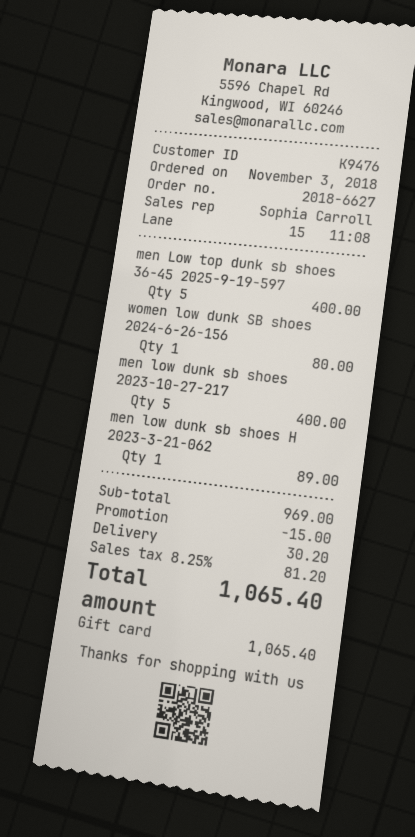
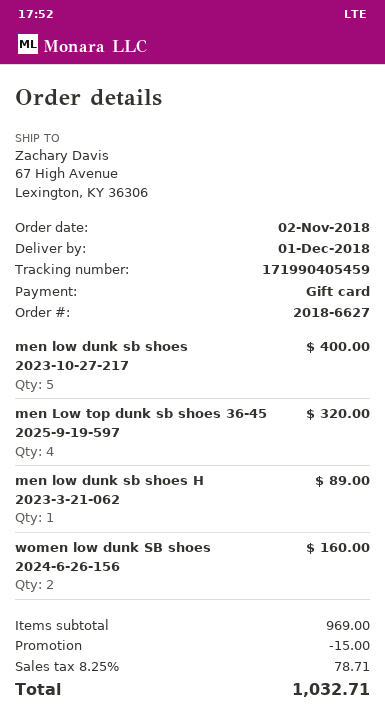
order date: 2018-11-03 -> 2018-11-02
men Low top dunk sb shoes 36-45 2025-9-19-597: 5 for 400.00 -> 4 for 320.00
women low dunk SB shoes 2024-6-26-156: 1 for 80.00 -> 2 for 160.00
shipping: 30.20 -> none
tax: 8.25% = 81.20 -> 8.25% = 78.71
total: 1065.40 -> 1032.71

